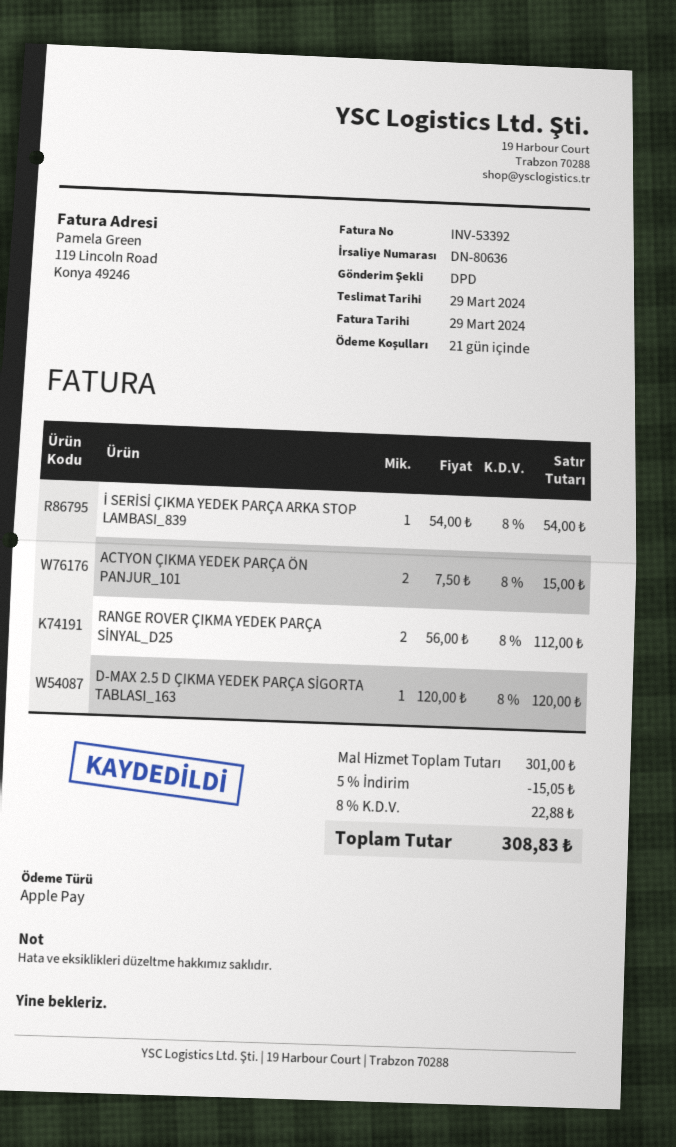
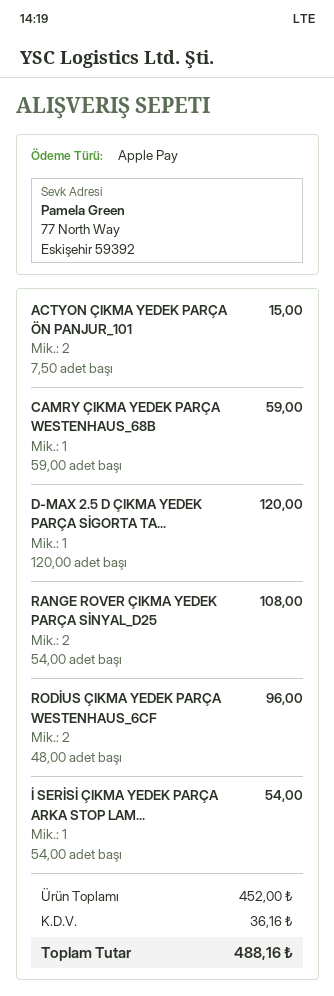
RANGE ROVER ÇIKMA YEDEK PARÇA SİNYAL_D25: 2 x 56.00 = 112.00 -> 2 x 54.00 = 108.00
CAMRY ÇIKMA YEDEK PARÇA WESTENHAUS_68B: none -> 1 x 59.00 = 59.00
RODİUS ÇIKMA YEDEK PARÇA WESTENHAUS_6CF: none -> 2 x 48.00 = 96.00
subtotal: 301.00 -> 452.00
discount: 5% = 15.05 -> none
tax: 22.88 -> 36.16
total: 308.83 -> 488.16

